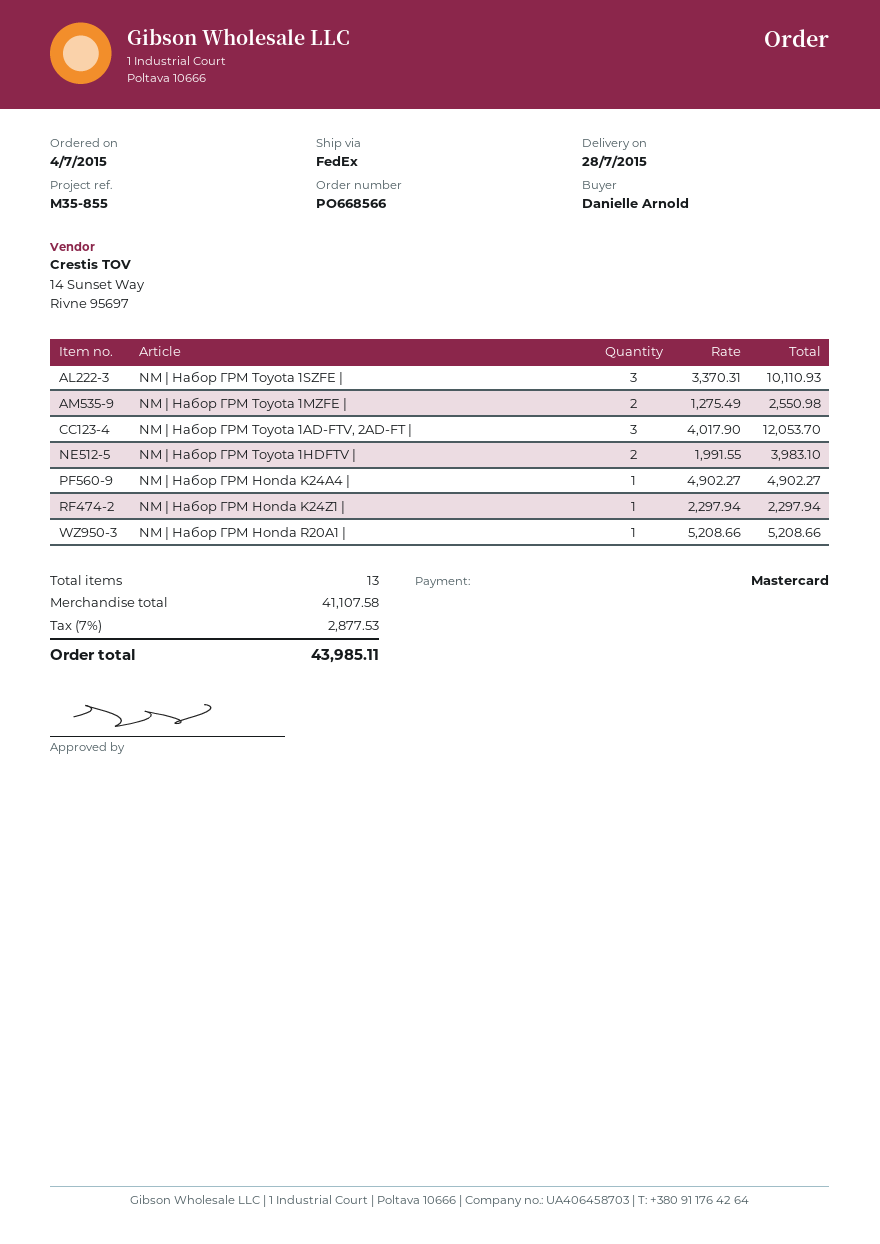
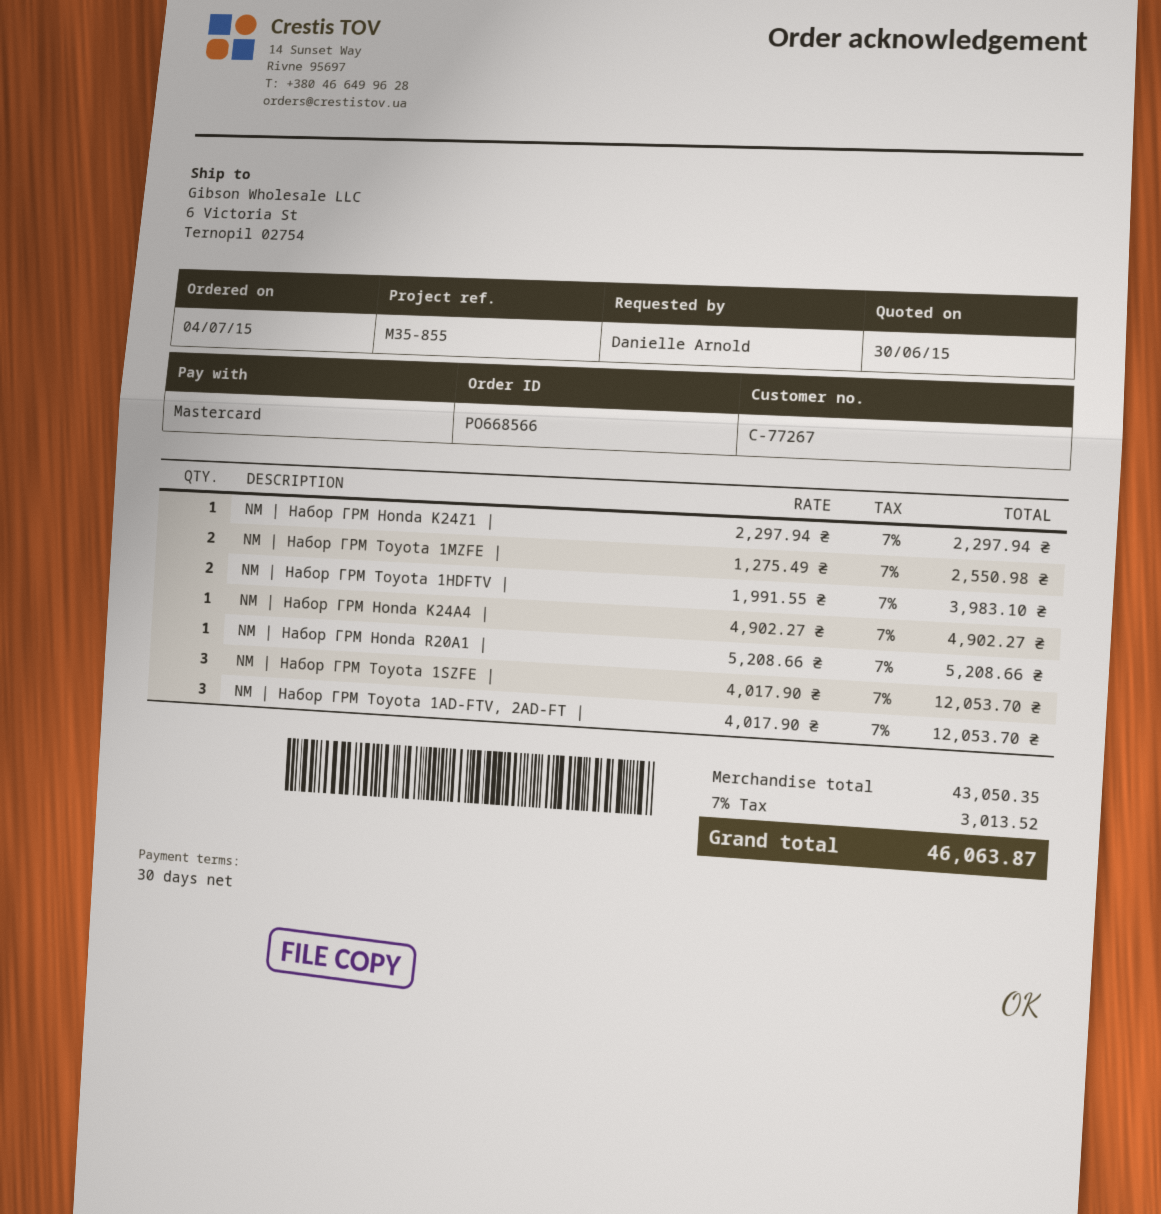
NM | Набор ГРМ Toyota 1SZFE |: 3 x 3370.31 = 10110.93 -> 3 x 4017.90 = 12053.70
subtotal: 41107.58 -> 43050.35
tax: 7% = 2877.53 -> 7% = 3013.52
total: 43985.11 -> 46063.87

